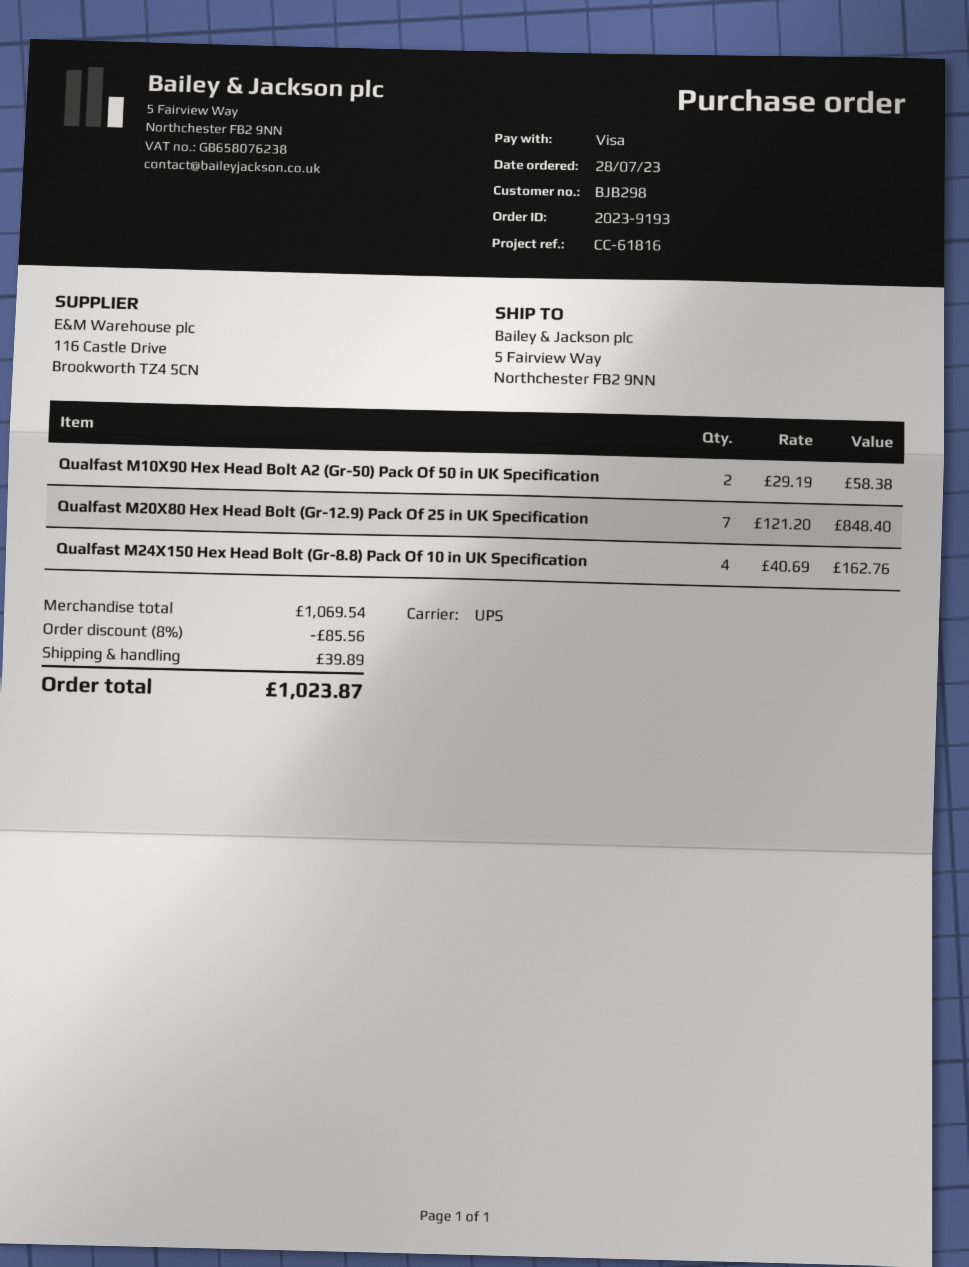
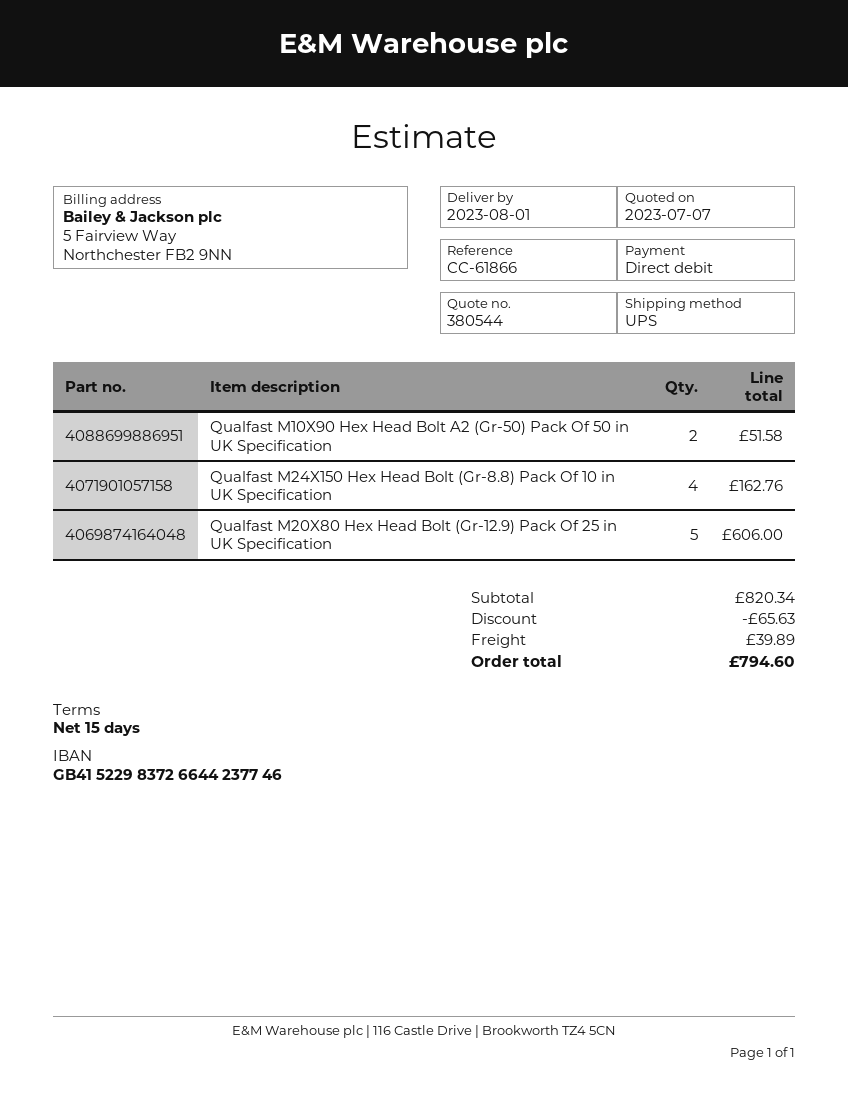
reference: CC-61816 -> CC-61866
payment method: Visa -> direct debit
Qualfast M10X90 Hex Head Bolt A2 (Gr-50) Pack Of 50 in UK Specification: 2 for 58.38 -> 2 for 51.58
Qualfast M20X80 Hex Head Bolt (Gr-12.9) Pack Of 25 in UK Specification: 7 for 848.40 -> 5 for 606.00
subtotal: 1069.54 -> 820.34
discount: 85.56 -> 65.63
total: 1023.87 -> 794.60

